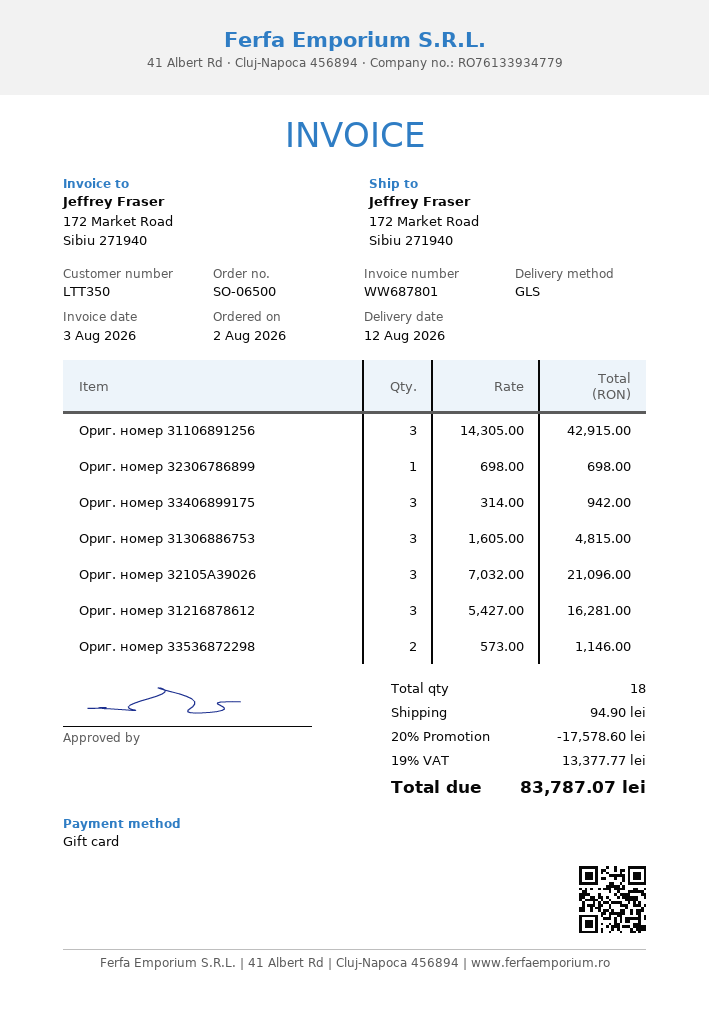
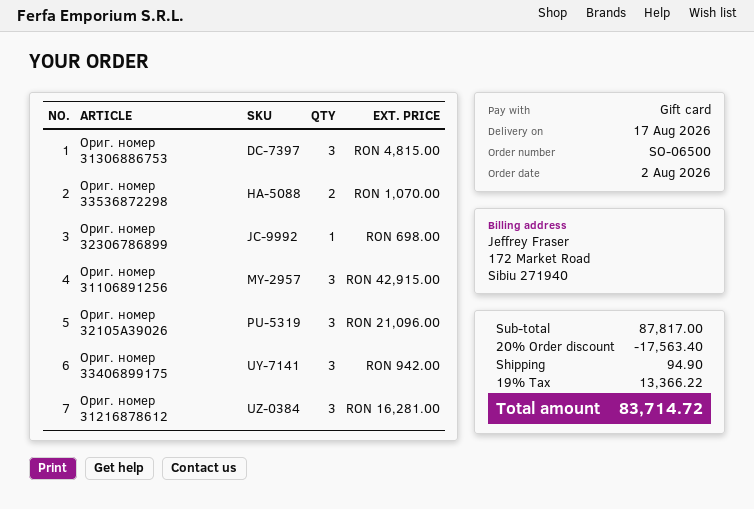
delivery date: 2026-08-12 -> 2026-08-17
Ориг. номер 33536872298: 2 for 1146.00 -> 2 for 1070.00
discount: 20% = 17578.60 -> 20% = 17563.40
tax: 19% = 13377.77 -> 19% = 13366.22
total: 83787.07 -> 83714.72

